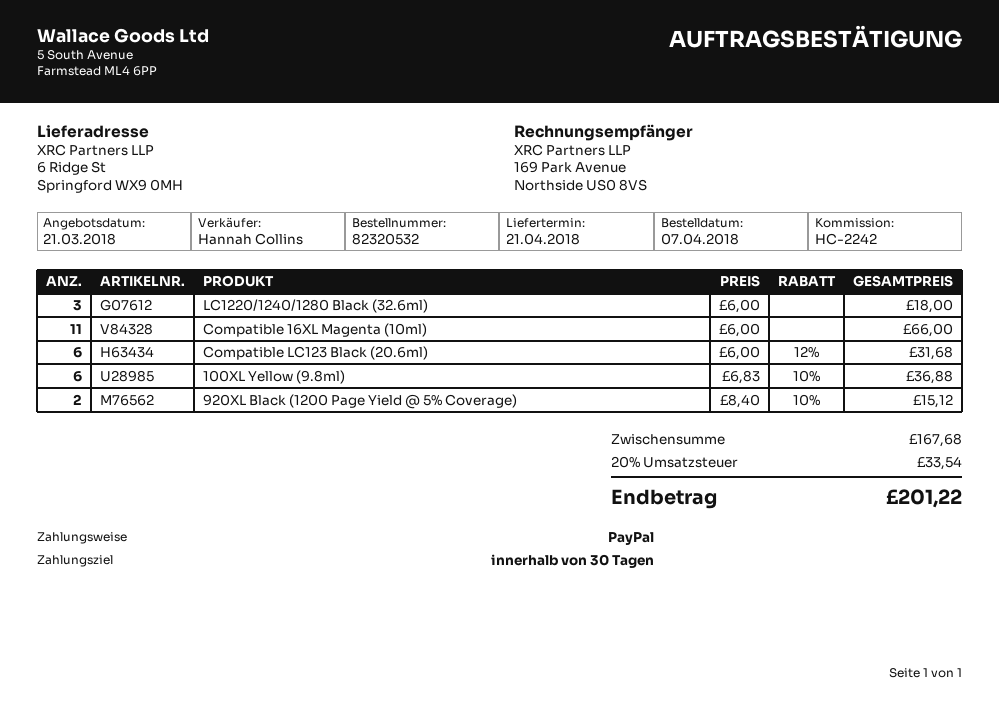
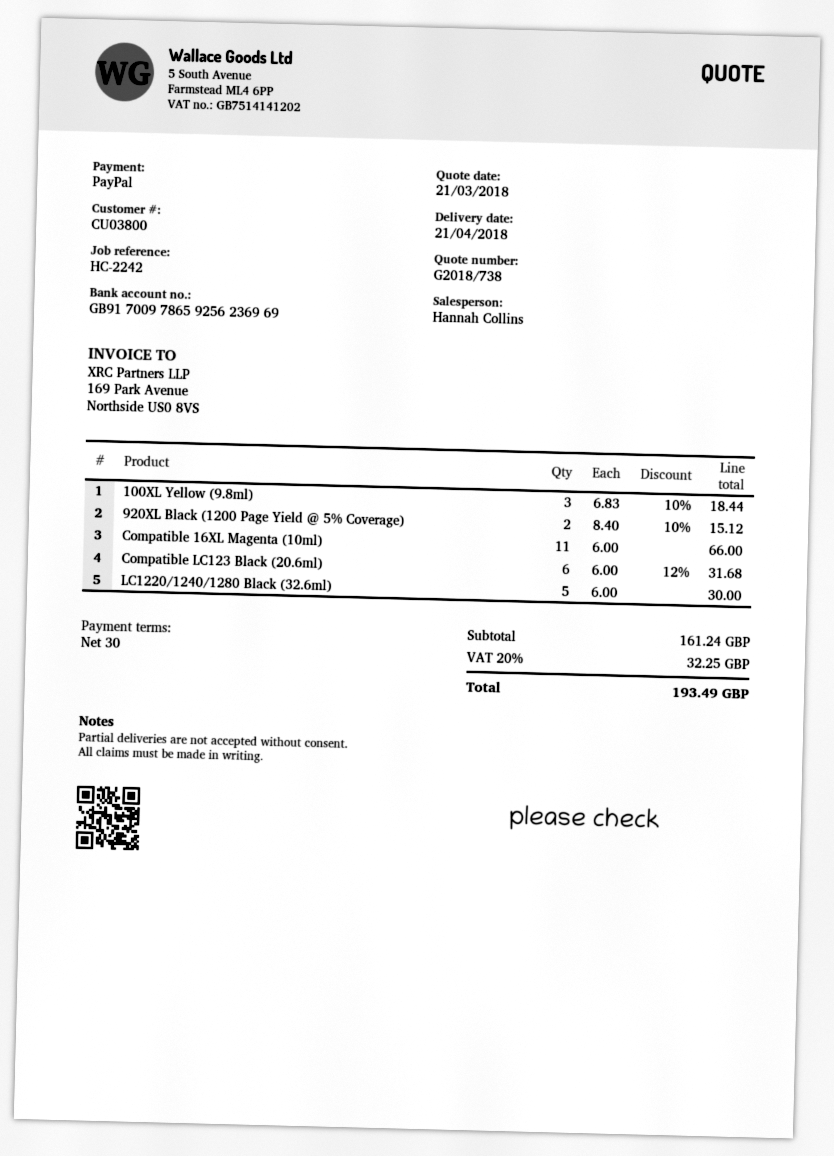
LC1220/1240/1280 Black (32.6ml): 3 x 6.00 = 18.00 -> 5 x 6.00 = 30.00
100XL Yellow (9.8ml): 6 x 6.83 - 10% = 36.88 -> 3 x 6.83 - 10% = 18.44
subtotal: 167.68 -> 161.24
tax: 20% = 33.54 -> 20% = 32.25
total: 201.22 -> 193.49

